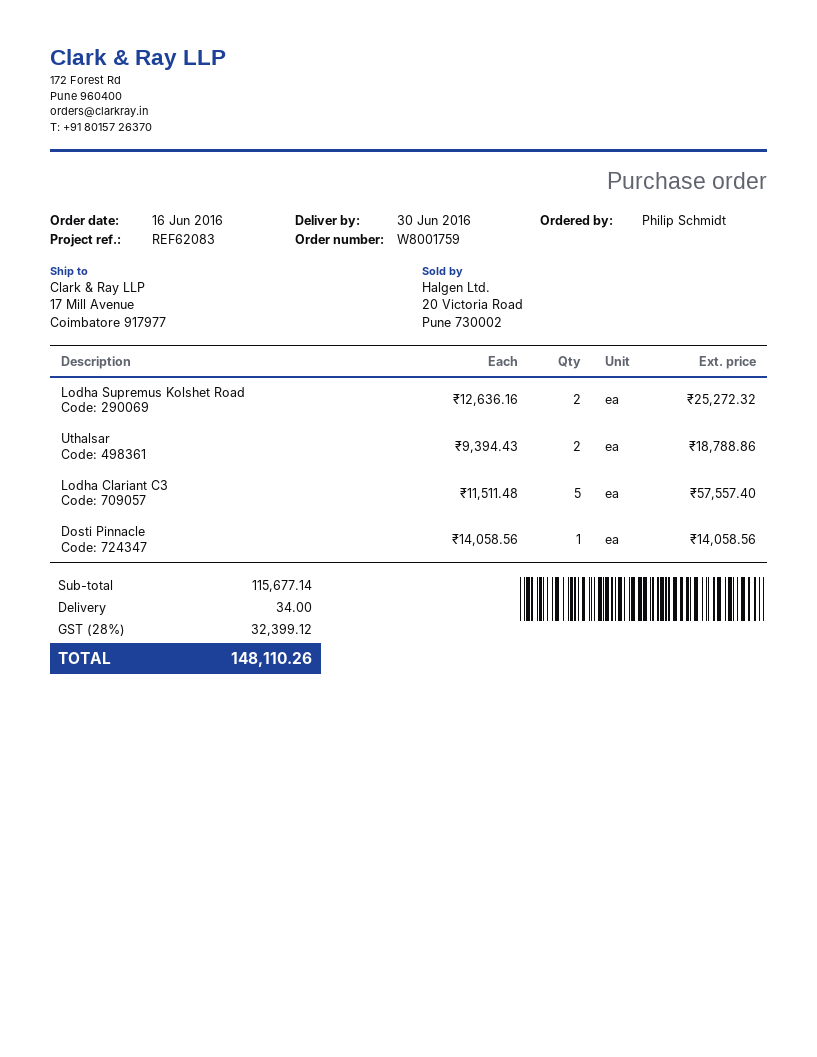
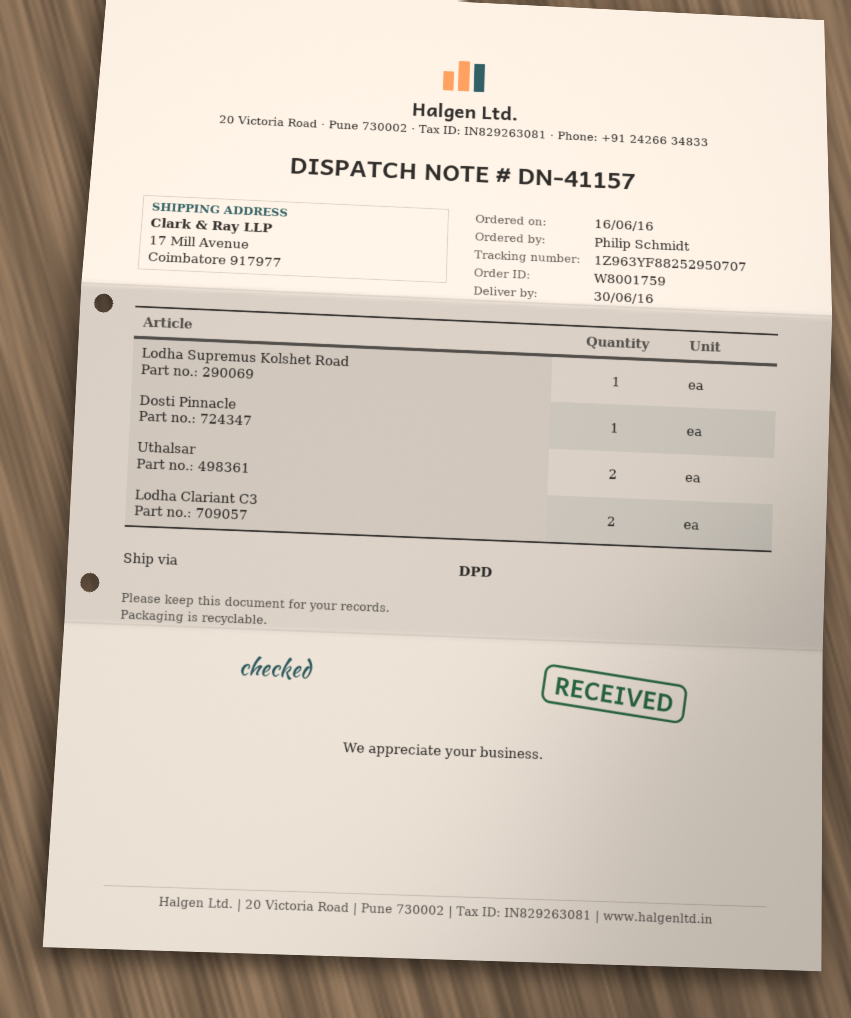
Lodha Supremus Kolshet Road: 2 -> 1
Lodha Clariant C3: 5 -> 2

